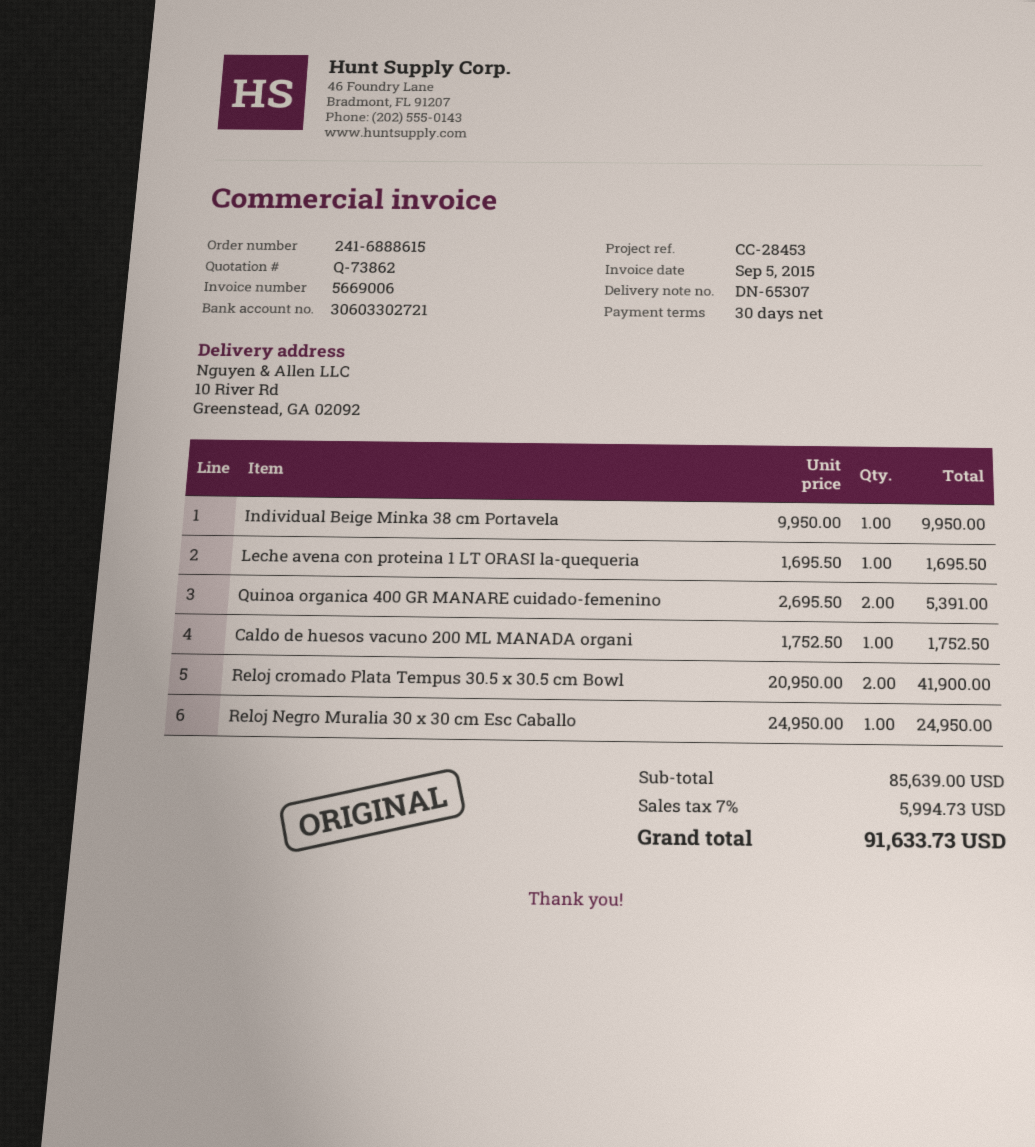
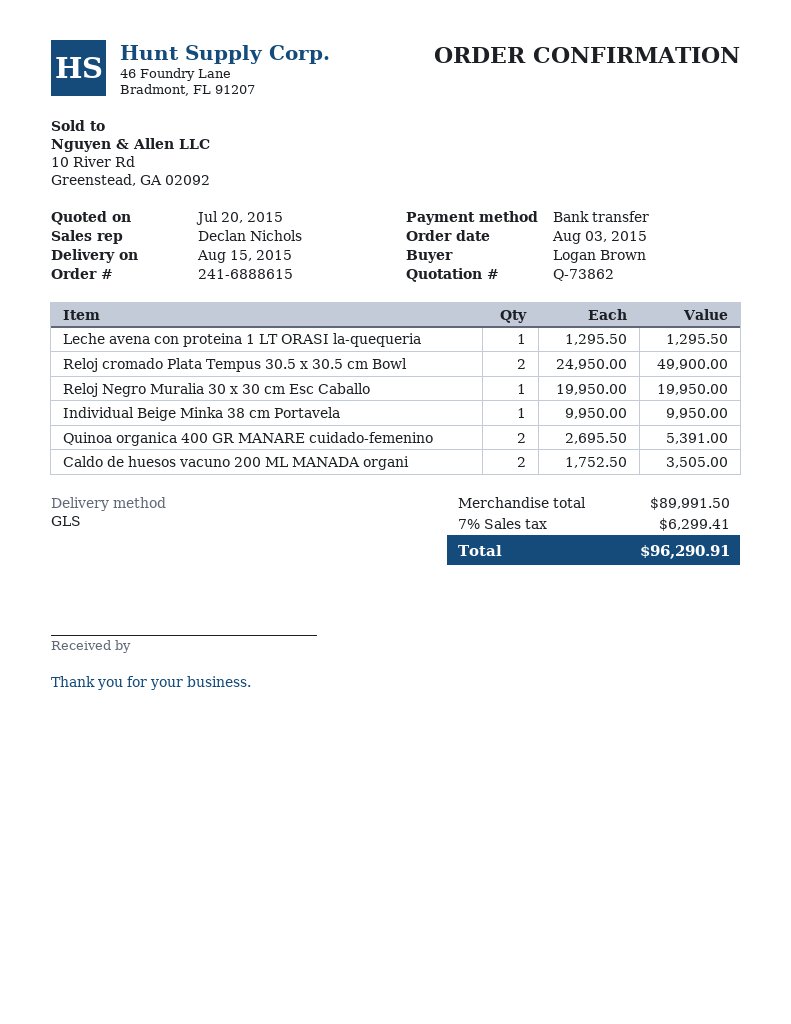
Leche avena con proteina 1 LT ORASI la-quequeria: 1 x 1695.50 = 1695.50 -> 1 x 1295.50 = 1295.50
Caldo de huesos vacuno 200 ML MANADA organi: 1 x 1752.50 = 1752.50 -> 2 x 1752.50 = 3505.00
Reloj cromado Plata Tempus 30.5 x 30.5 cm Bowl: 2 x 20950.00 = 41900.00 -> 2 x 24950.00 = 49900.00
Reloj Negro Muralia 30 x 30 cm Esc Caballo: 1 x 24950.00 = 24950.00 -> 1 x 19950.00 = 19950.00
subtotal: 85639.00 -> 89991.50
tax: 7% = 5994.73 -> 7% = 6299.41
total: 91633.73 -> 96290.91

